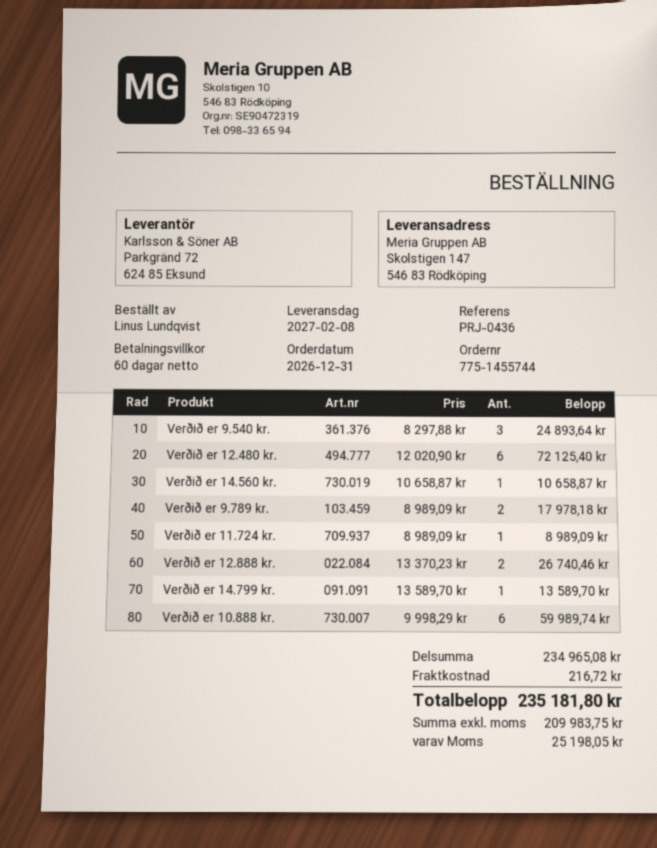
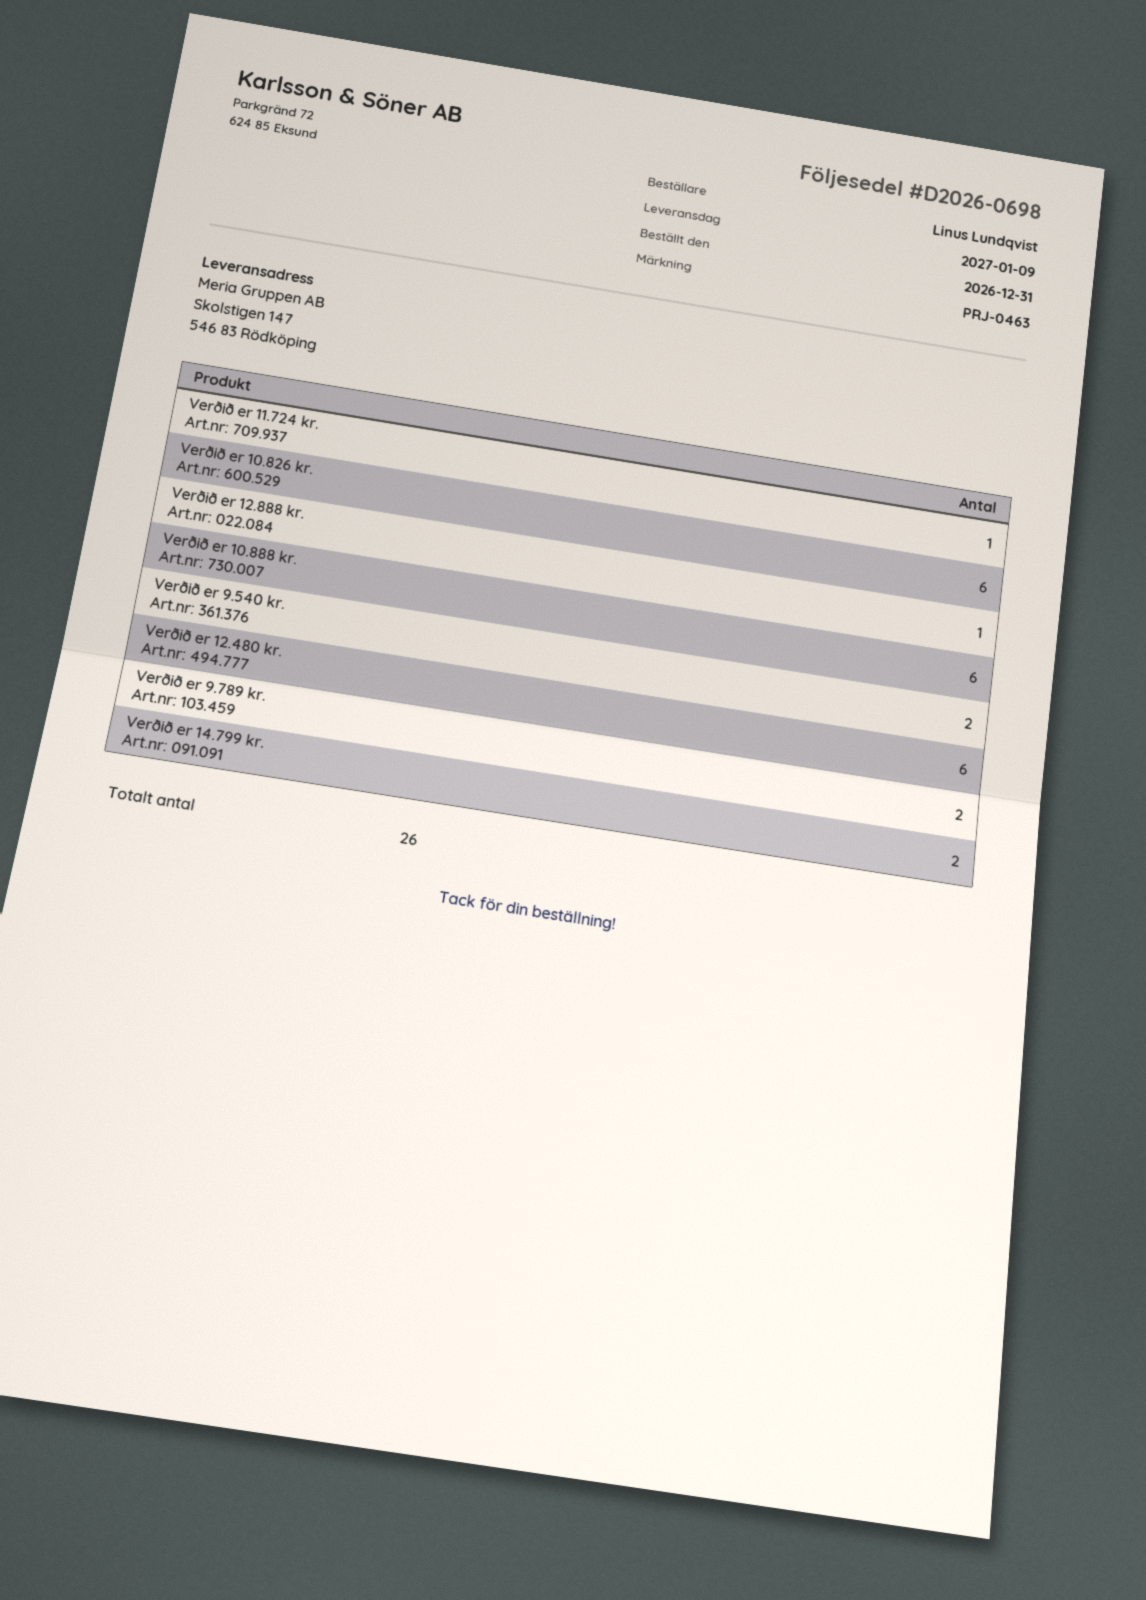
delivery date: 2027-02-08 -> 2027-01-09
reference: PRJ-0436 -> PRJ-0463
Verðið er 9.540 kr.: 3 -> 2
Verðið er 14.560 kr.: 1 -> none
Verðið er 12.888 kr.: 2 -> 1
Verðið er 14.799 kr.: 1 -> 2
Verðið er 10.826 kr.: none -> 6

